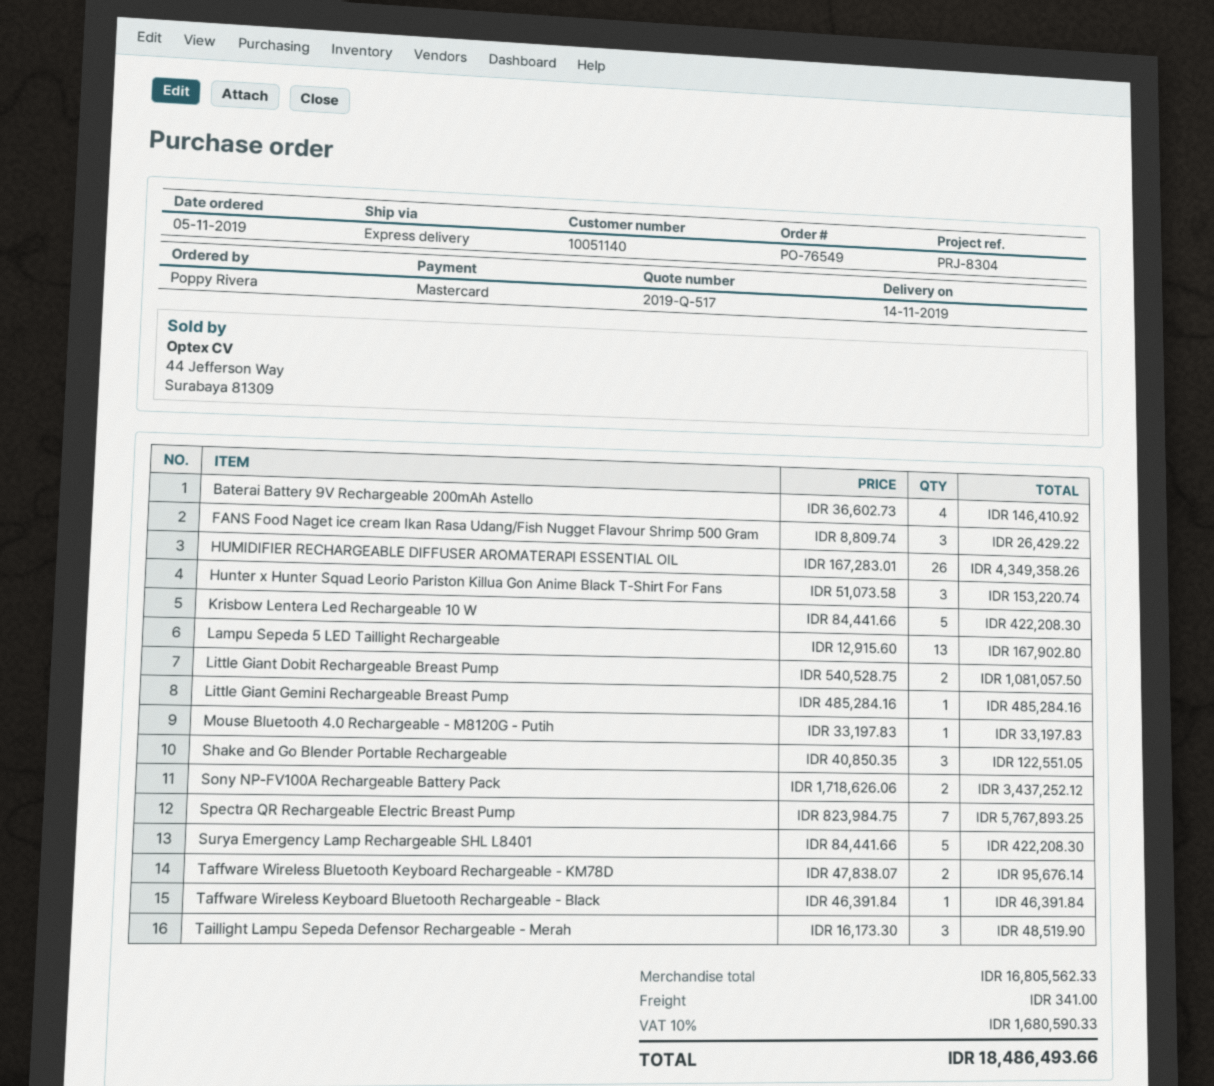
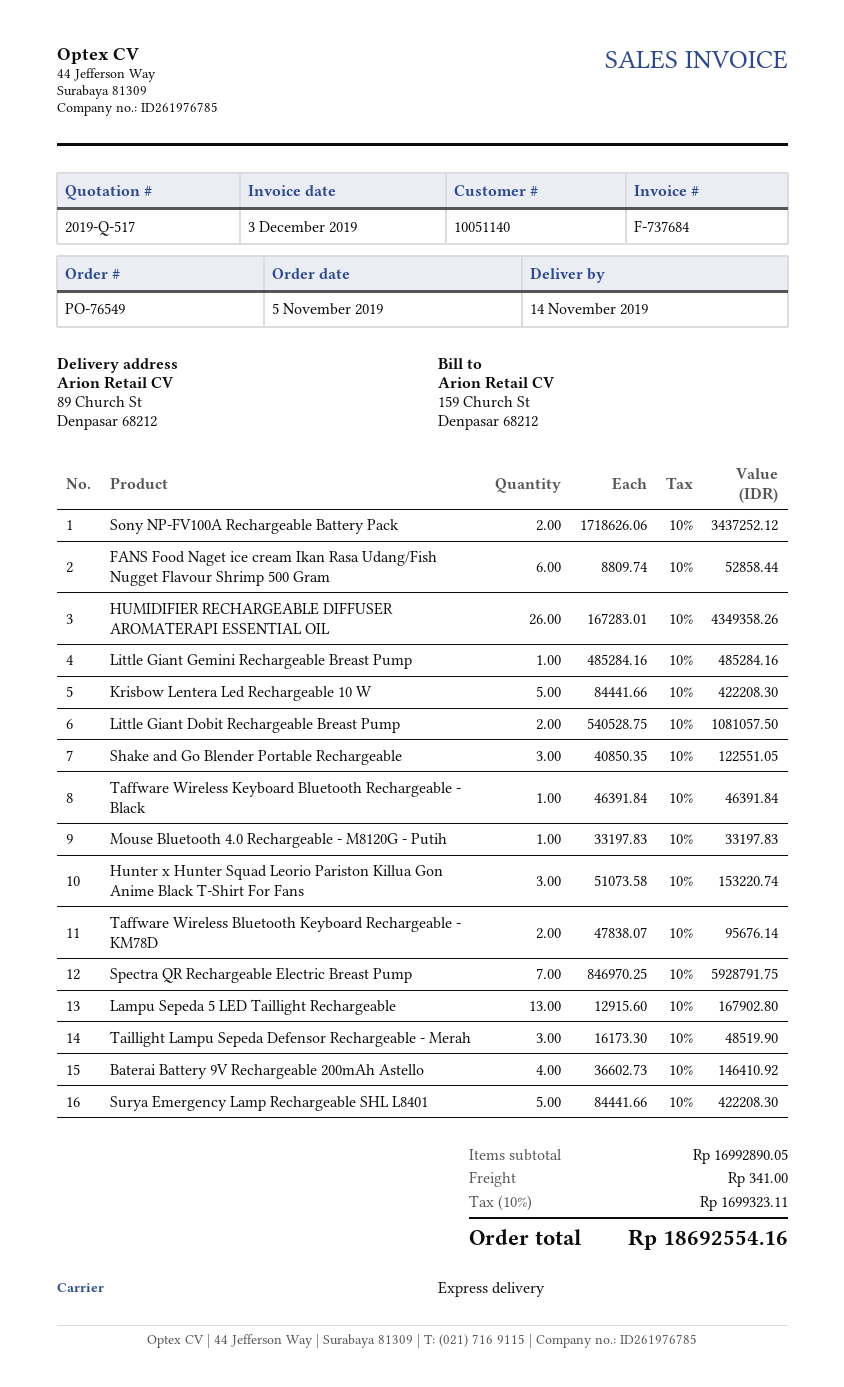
FANS Food Naget ice cream Ikan Rasa Udang/Fish Nugget Flavour Shrimp 500 Gram: 3 x 8809.74 = 26429.22 -> 6 x 8809.74 = 52858.44
Spectra QR Rechargeable Electric Breast Pump: 7 x 823984.75 = 5767893.25 -> 7 x 846970.25 = 5928791.75
subtotal: 16805562.33 -> 16992890.05
tax: 10% = 1680590.33 -> 10% = 1699323.11
total: 18486493.66 -> 18692554.16

